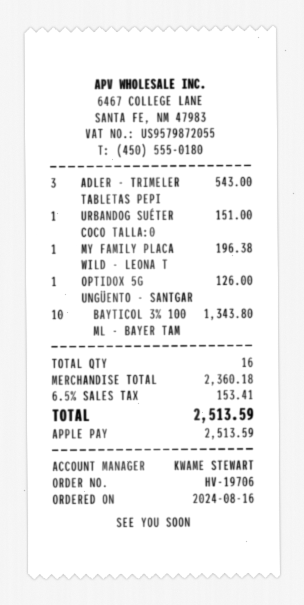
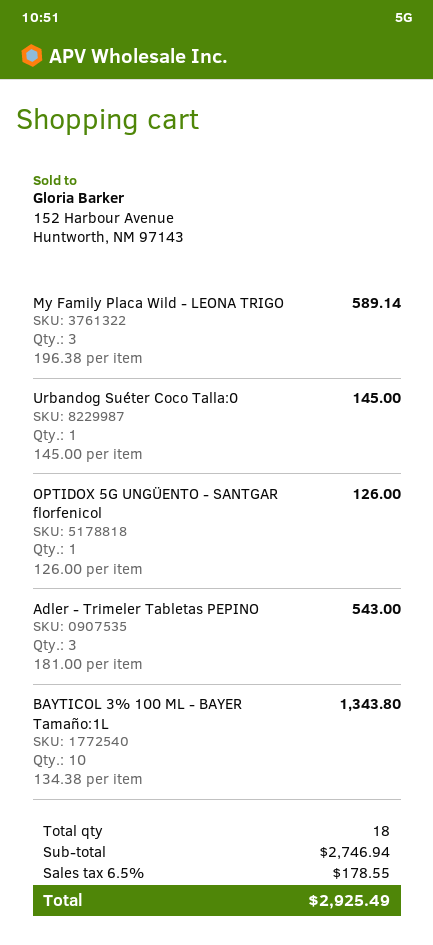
URBANDOG SUÉTER COCO TALLA:0: 1 for 151.00 -> 1 for 145.00
MY FAMILY PLACA WILD - LEONA T: 1 for 196.38 -> 3 for 589.14
total quantity: 16 -> 18
subtotal: 2360.18 -> 2746.94
tax: 6.5% = 153.41 -> 6.5% = 178.55
total: 2513.59 -> 2925.49

